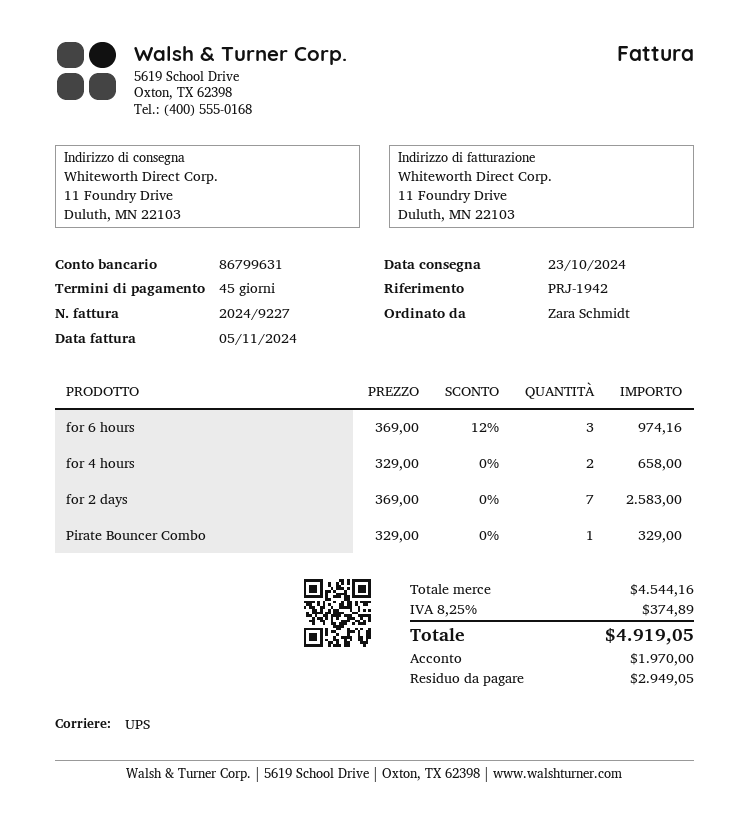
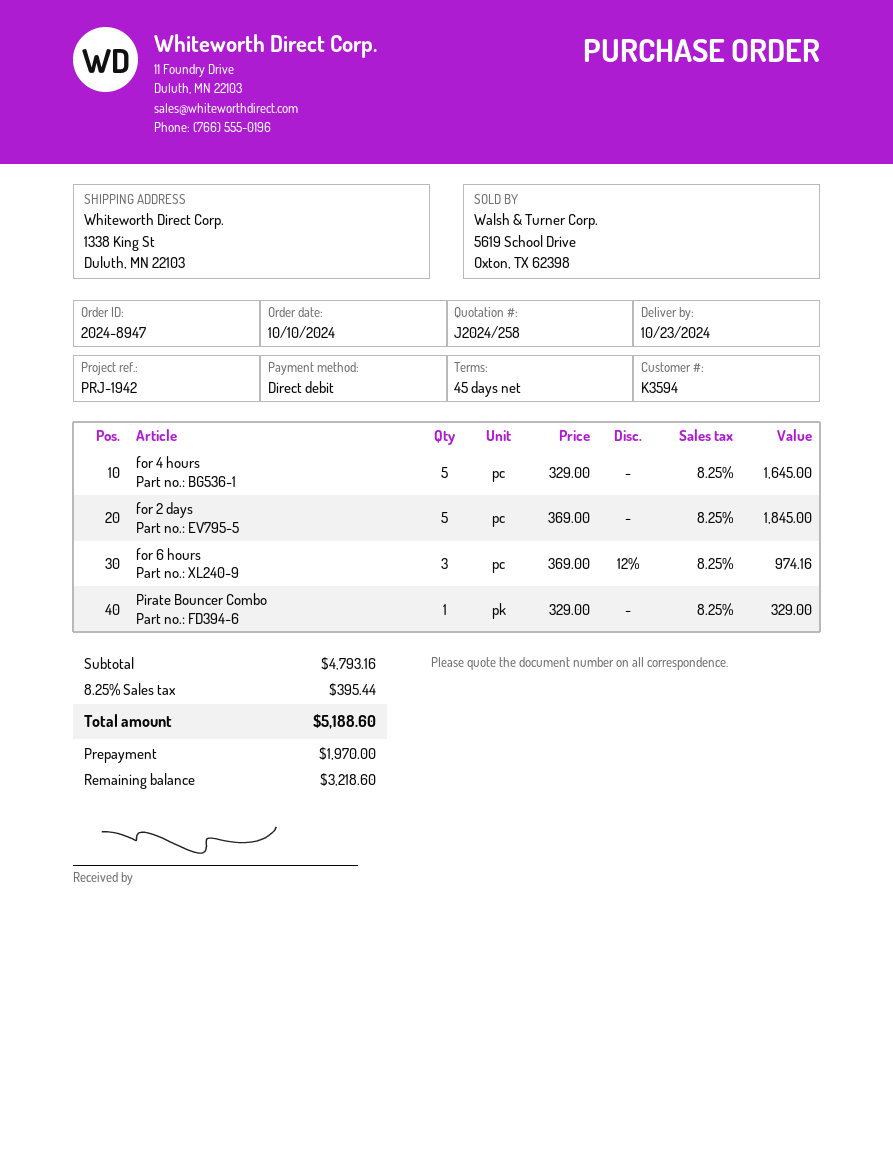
ship to: 11 Foundry Drive, Duluth, MN 22103 -> 1338 King St, Duluth, MN 22103
for 4 hours: 2 x 329.00 = 658.00 -> 5 x 329.00 = 1645.00
for 2 days: 7 x 369.00 = 2583.00 -> 5 x 369.00 = 1845.00
subtotal: 4544.16 -> 4793.16
tax: 8.25% = 374.89 -> 8.25% = 395.44
total: 4919.05 -> 5188.60
balance: 2949.05 -> 3218.60

